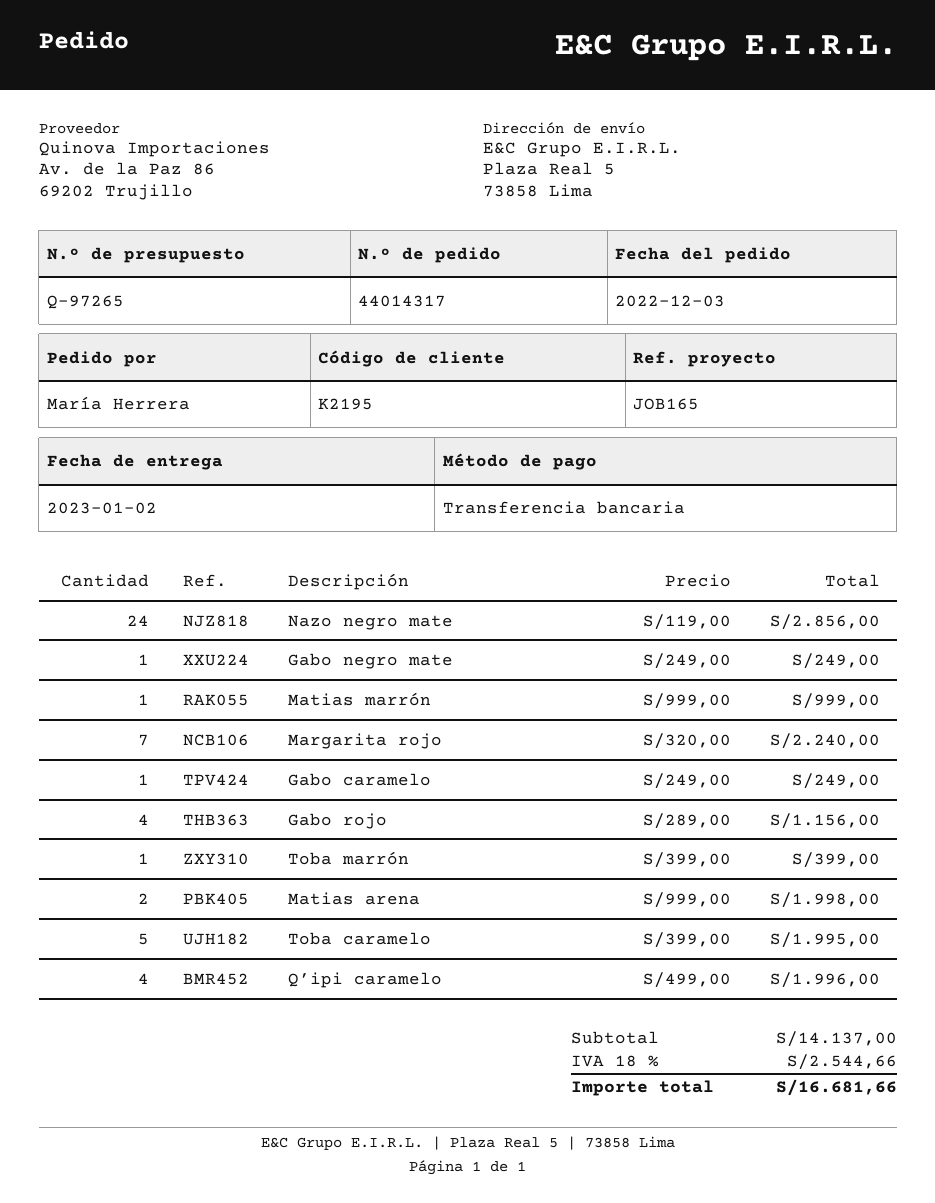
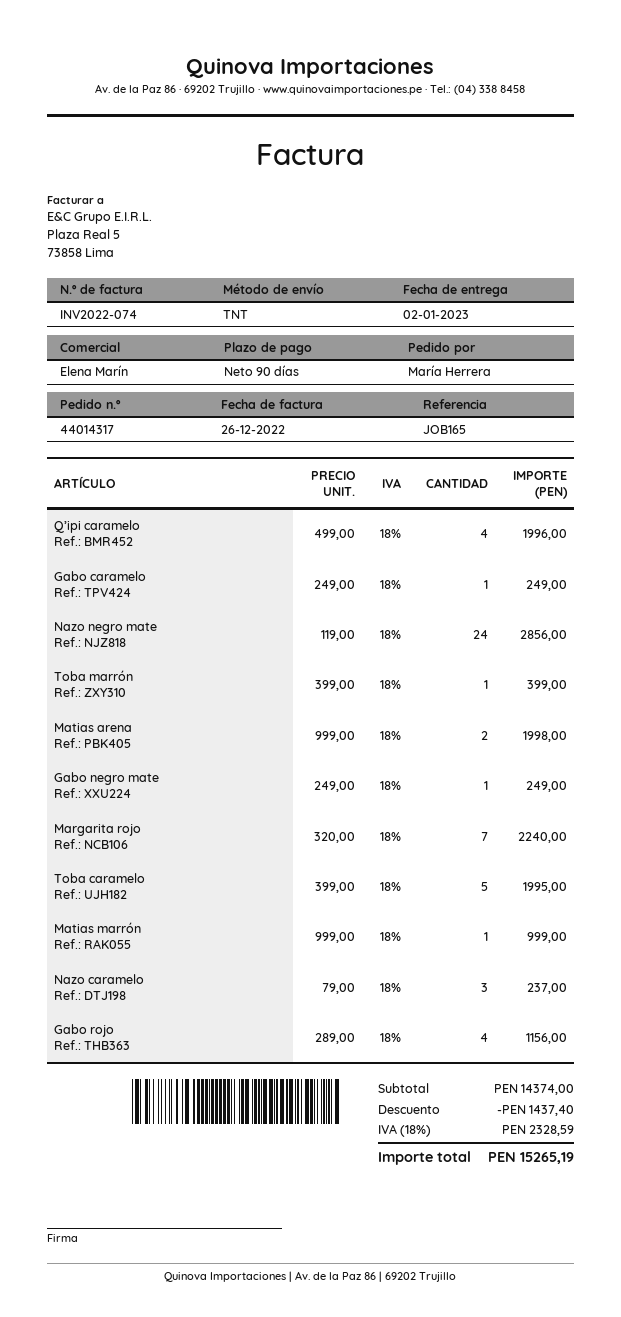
Nazo caramelo: none -> 3 x 79.00 = 237.00
subtotal: 14137.00 -> 14374.00
discount: none -> 1437.40
tax: 18% = 2544.66 -> 18% = 2328.59
total: 16681.66 -> 15265.19

